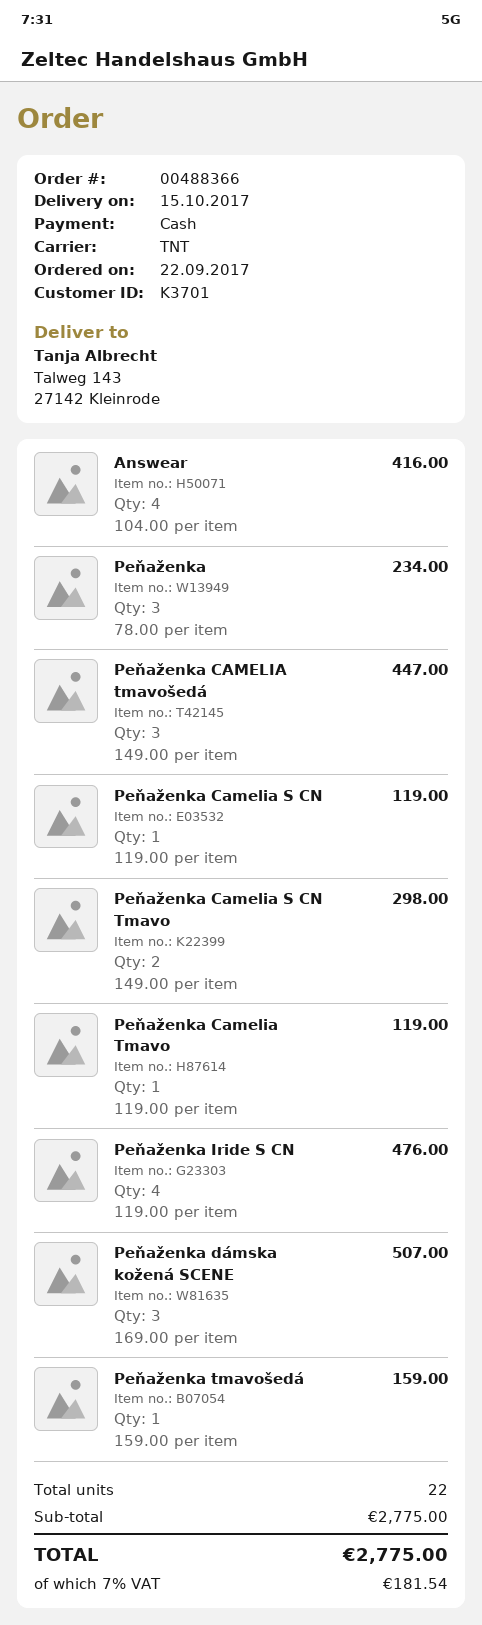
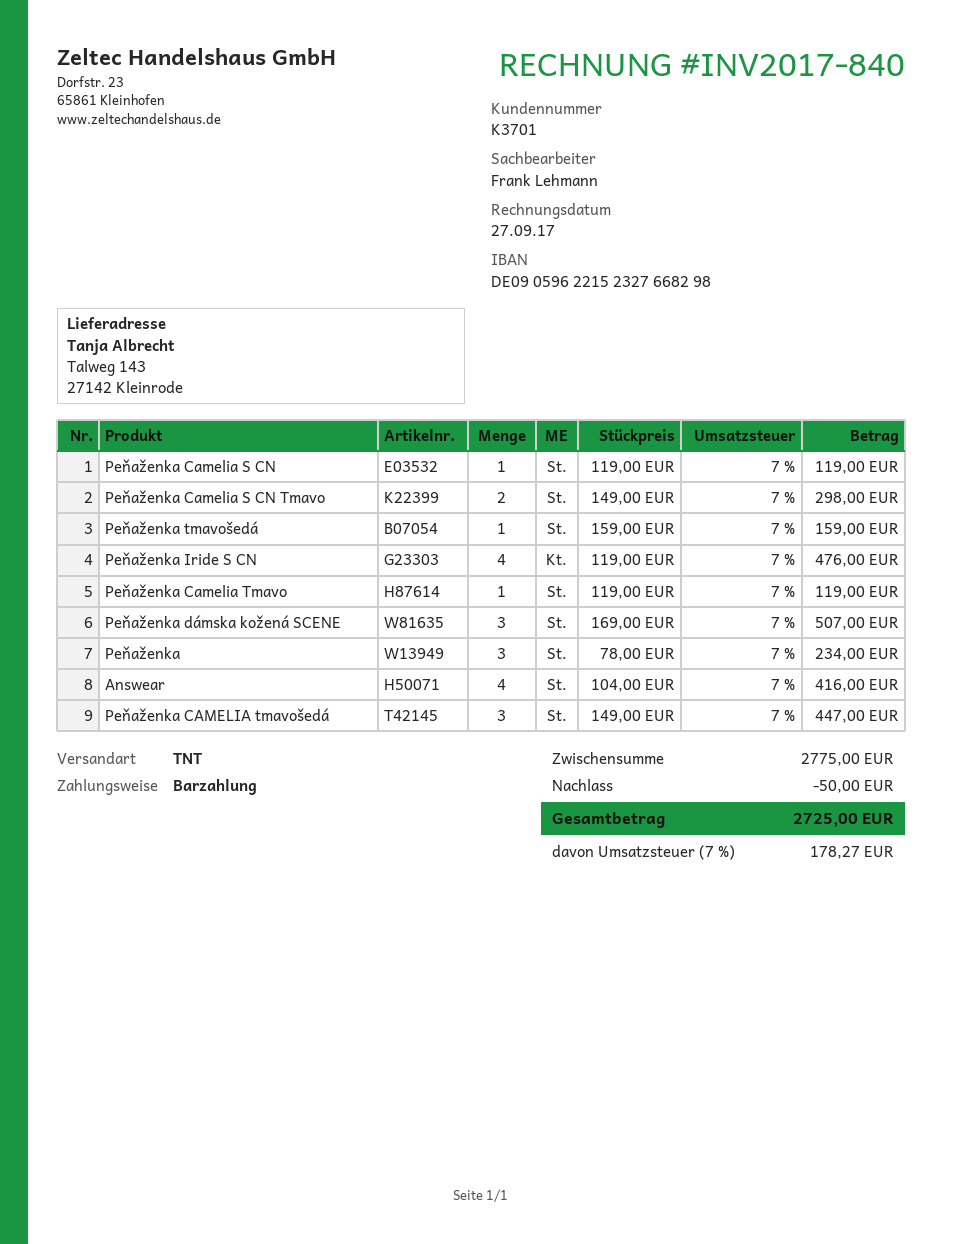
discount: none -> 50.00
tax: 7% = 181.54 -> 7% = 178.27
total: 2775.00 -> 2725.00

